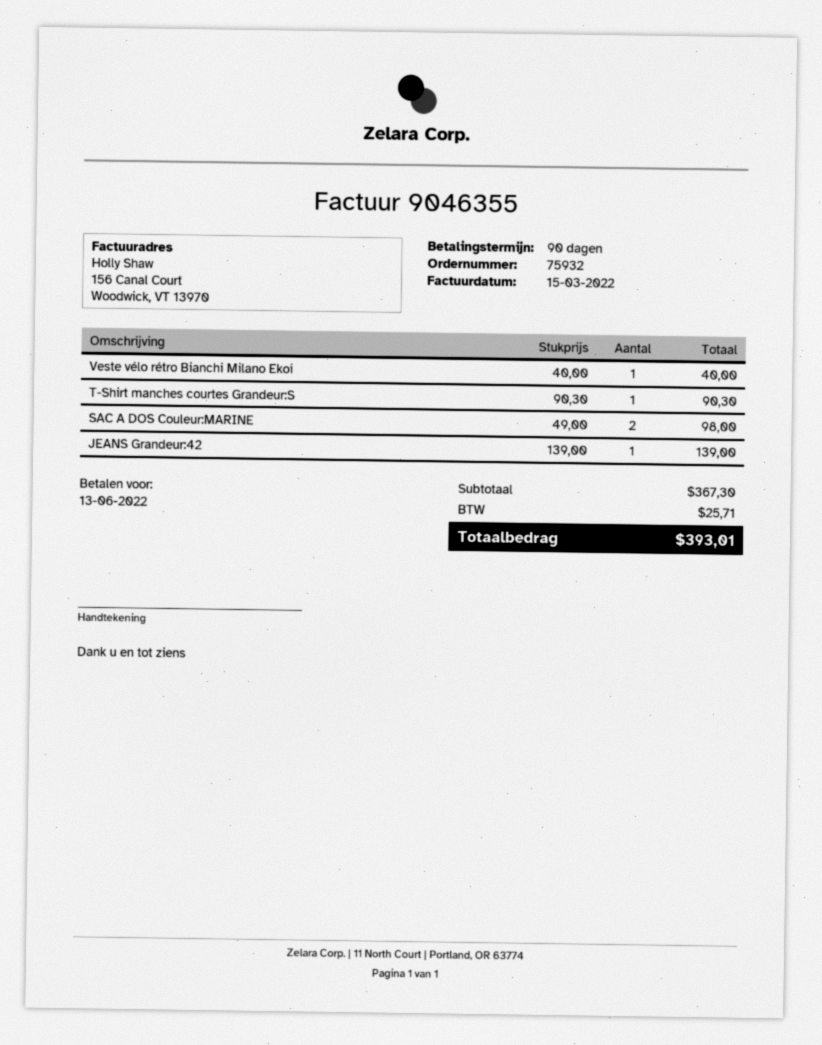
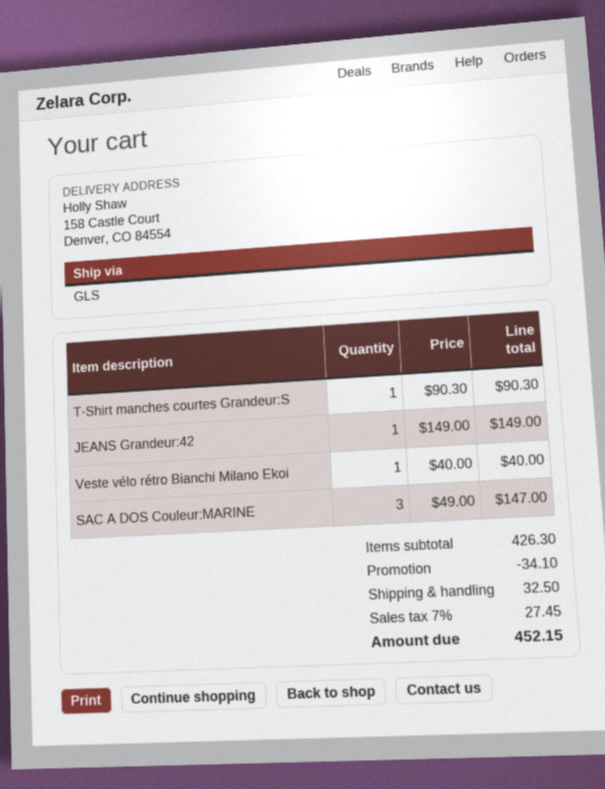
SAC A DOS Couleur:MARINE: 2 x 49.00 = 98.00 -> 3 x 49.00 = 147.00
JEANS Grandeur:42: 1 x 139.00 = 139.00 -> 1 x 149.00 = 149.00
subtotal: 367.30 -> 426.30
discount: none -> 34.10
shipping: none -> 32.50
tax: 25.71 -> 27.45
total: 393.01 -> 452.15

